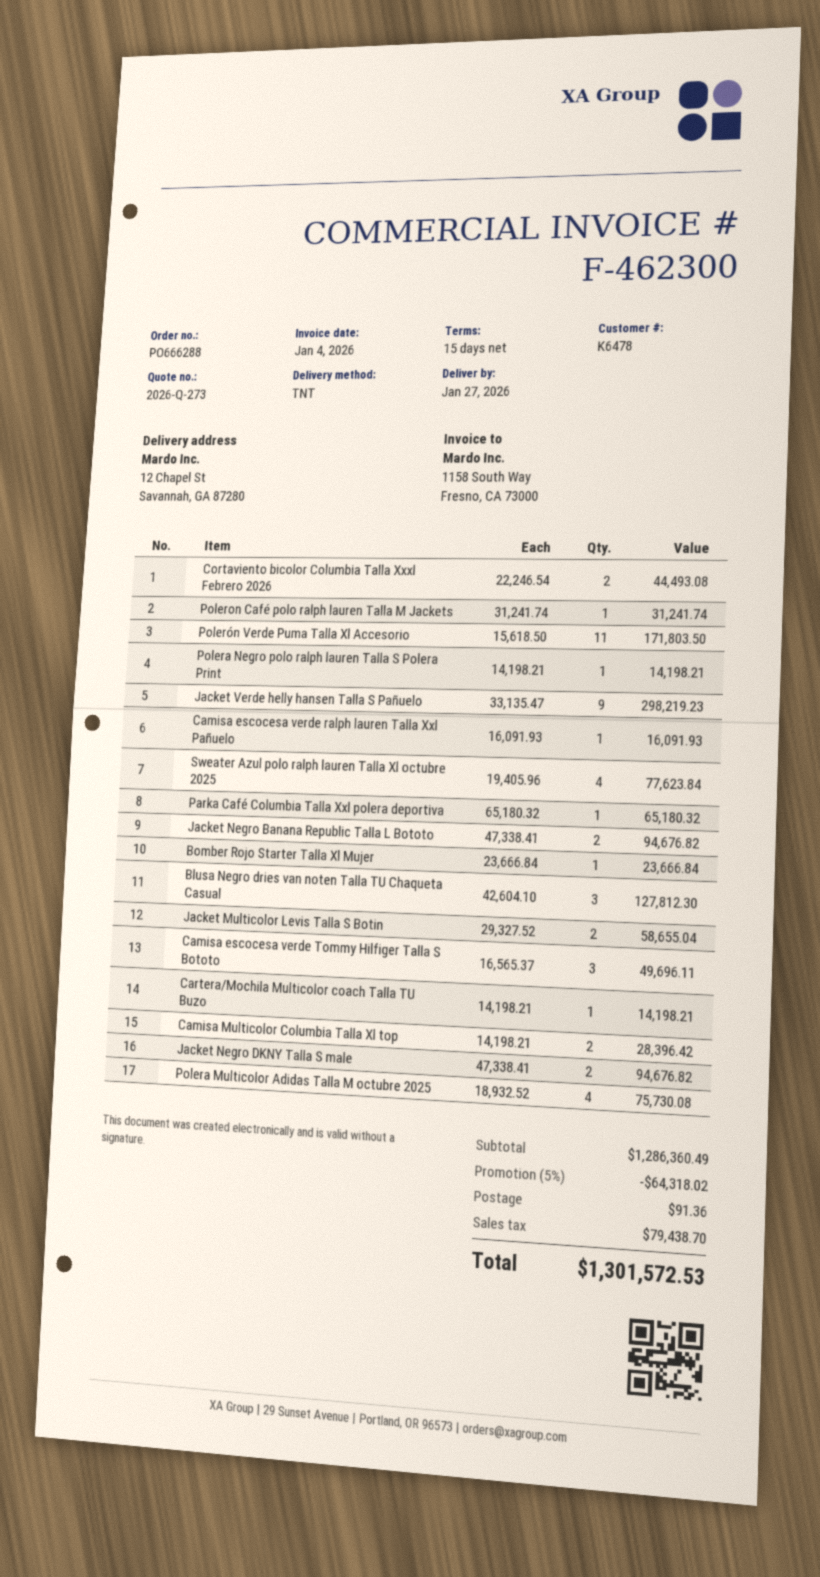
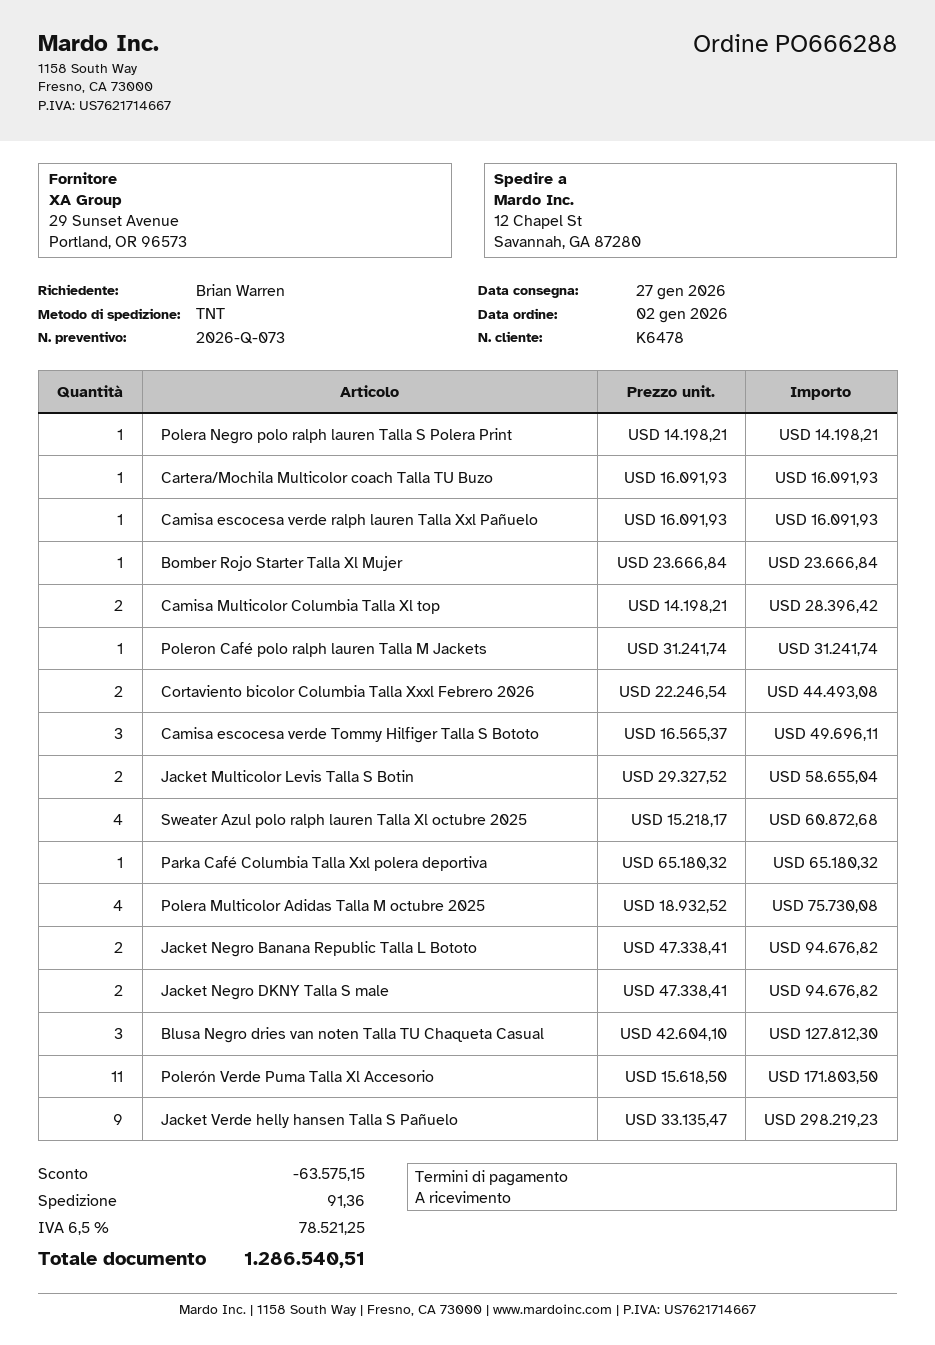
quote number: 2026-Q-273 -> 2026-Q-073
payment terms: 15 days -> on receipt
Sweater Azul polo ralph lauren Talla Xl octubre 2025: 4 x 19405.96 = 77623.84 -> 4 x 15218.17 = 60872.68
Cartera/Mochila Multicolor coach Talla TU Buzo: 1 x 14198.21 = 14198.21 -> 1 x 16091.93 = 16091.93
discount: 64318.02 -> 63575.15
tax: 79438.70 -> 78521.25
total: 1301572.53 -> 1286540.51

